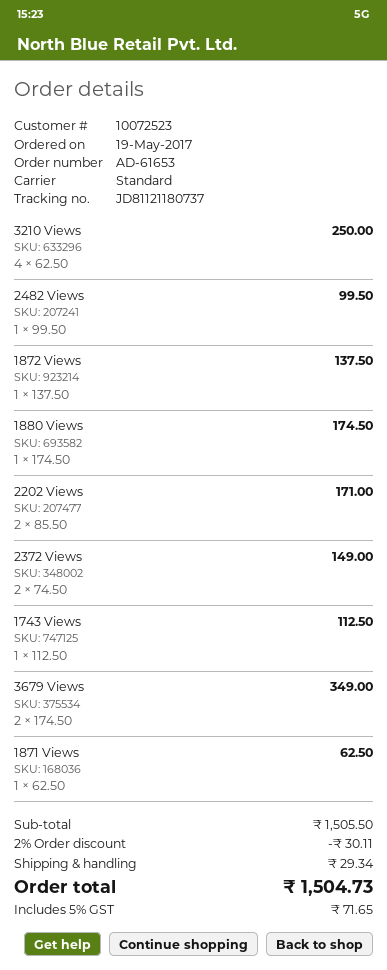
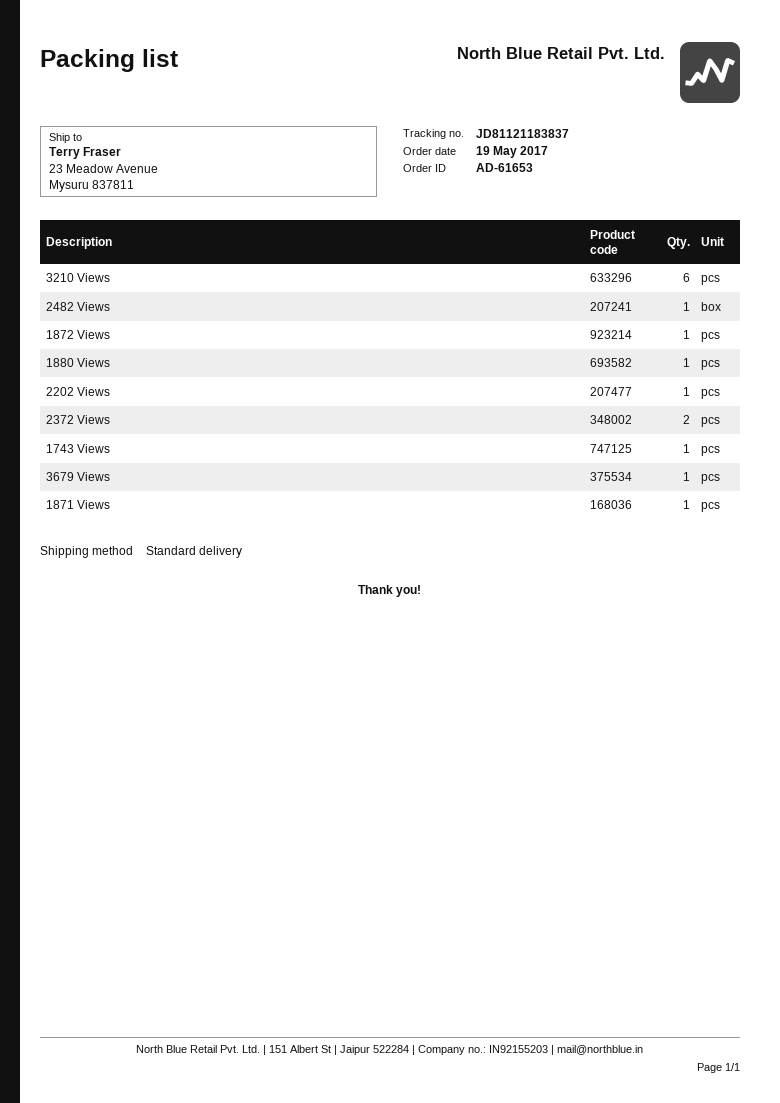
tracking number: JD81121180737 -> JD81121183837
3210 Views: 4 -> 6
2202 Views: 2 -> 1
3679 Views: 2 -> 1

